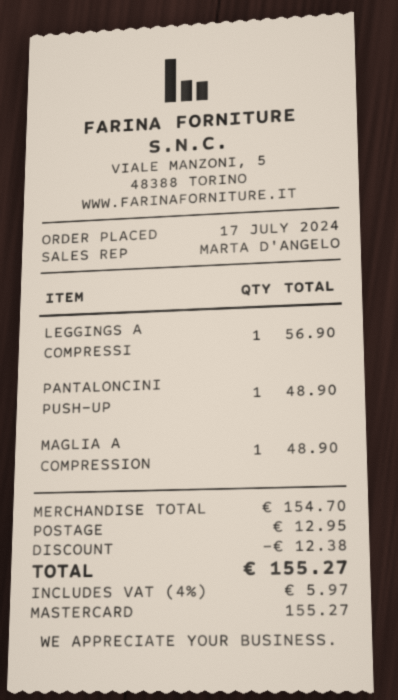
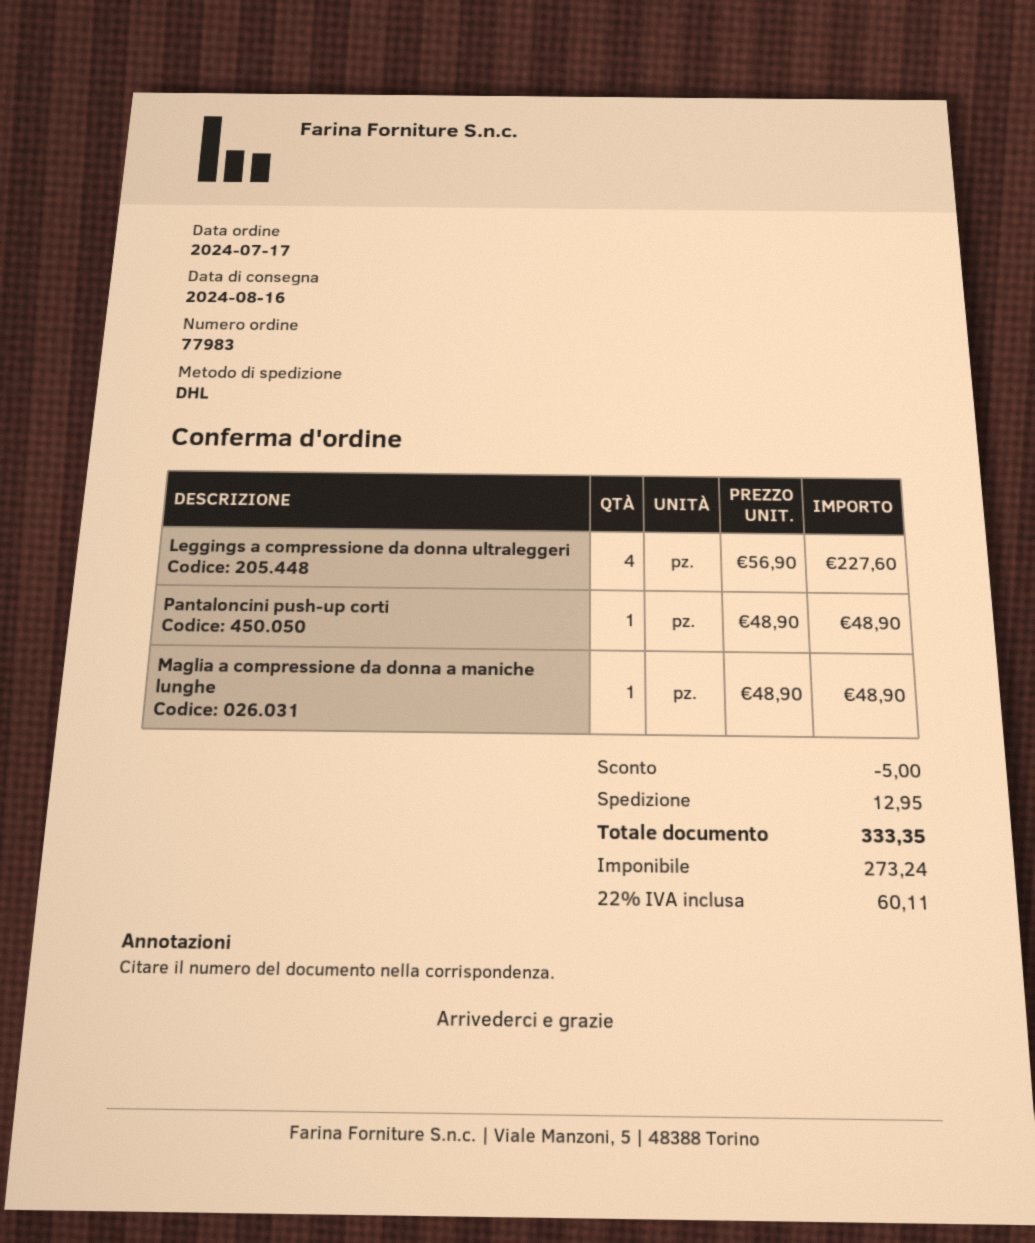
LEGGINGS A COMPRESSI: 1 for 56.90 -> 4 for 227.60
discount: 12.38 -> 5.00
tax: 4% = 5.97 -> 22% = 60.11
total: 155.27 -> 333.35

